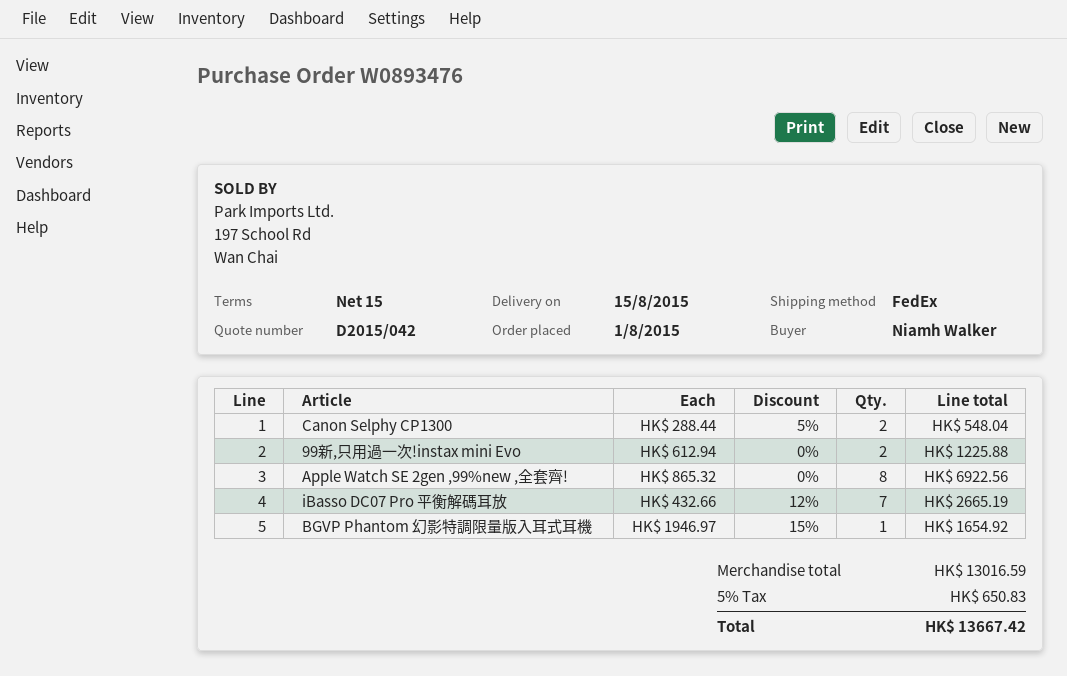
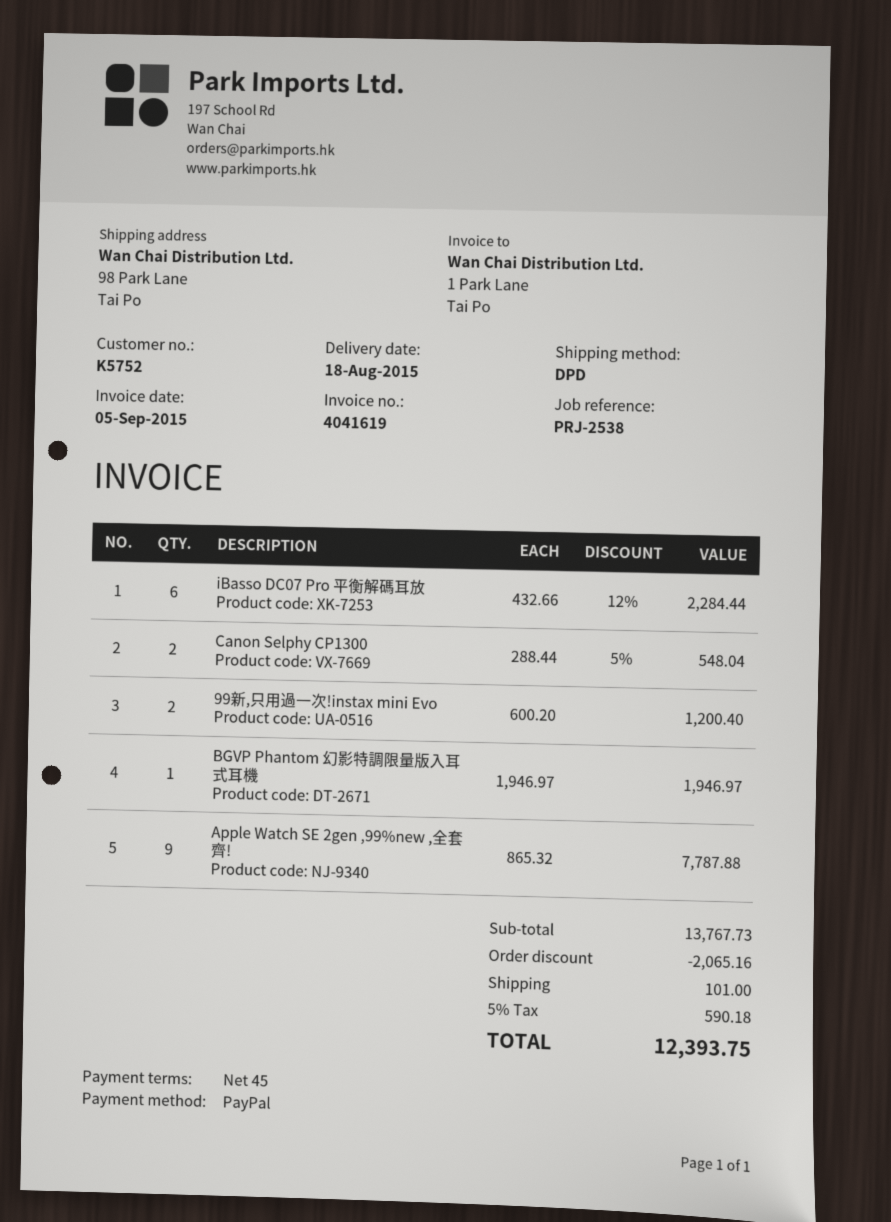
delivery date: 2015-08-15 -> 2015-08-18
payment terms: 15 days -> 45 days
shipping method: FedEx -> DPD
99新,只用過一次!instax mini Evo: 2 x 612.94 = 1225.88 -> 2 x 600.20 = 1200.40
Apple Watch SE 2gen ,99%new ,全套齊!: 8 x 865.32 = 6922.56 -> 9 x 865.32 = 7787.88
iBasso DC07 Pro 平衡解碼耳放: 7 x 432.66 - 12% = 2665.19 -> 6 x 432.66 - 12% = 2284.44
BGVP Phantom 幻影特調限量版入耳式耳機: 1 x 1946.97 - 15% = 1654.92 -> 1 x 1946.97 = 1946.97
subtotal: 13016.59 -> 13767.73
discount: none -> 2065.16
shipping: none -> 101.00
tax: 5% = 650.83 -> 5% = 590.18
total: 13667.42 -> 12393.75

